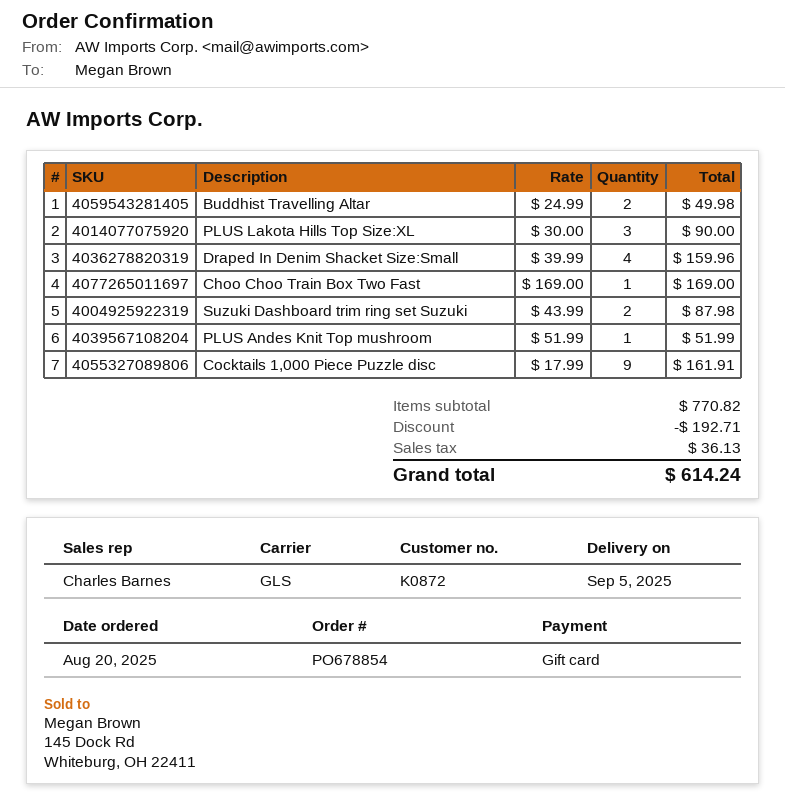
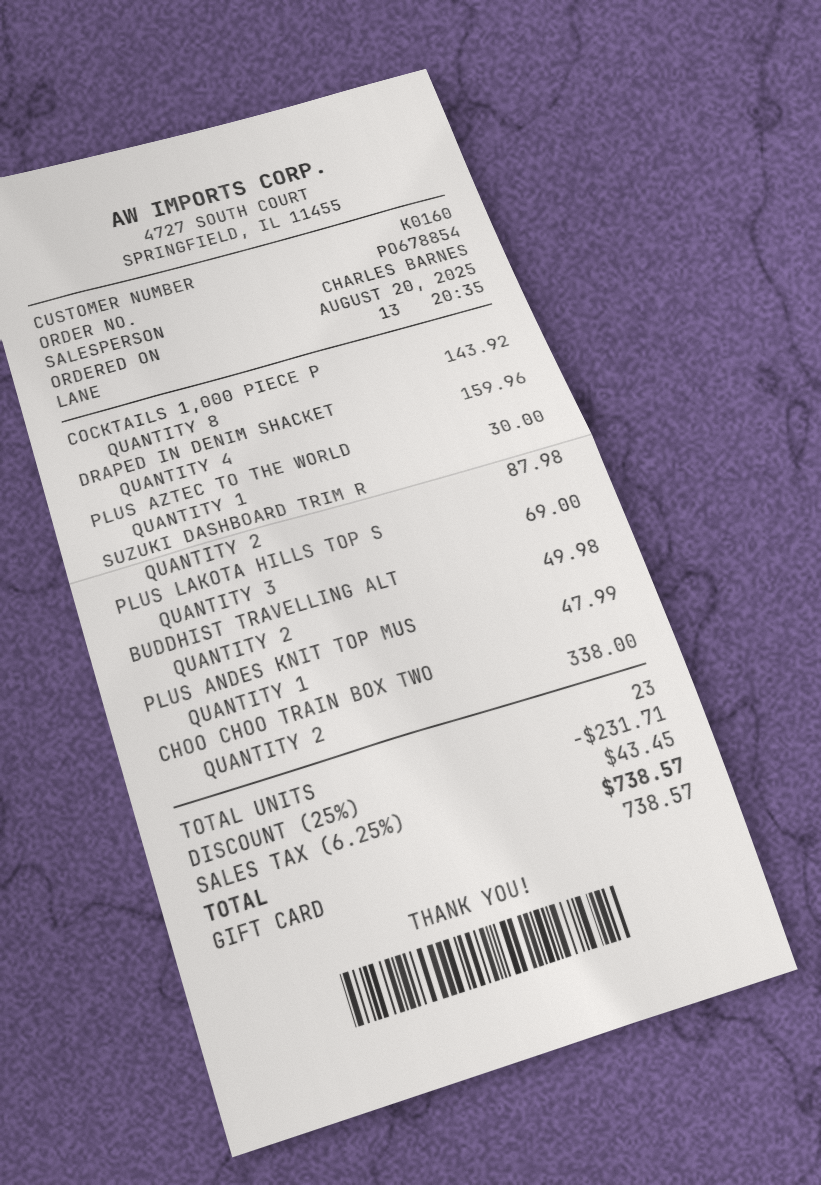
customer number: K0872 -> K0160
PLUS Lakota Hills Top Size:XL: 3 for 90.00 -> 3 for 69.00
Choo Choo Train Box Two Fast: 1 for 169.00 -> 2 for 338.00
PLUS Andes Knit Top mushroom: 1 for 51.99 -> 1 for 47.99
Cocktails 1,000 Piece Puzzle disc: 9 for 161.91 -> 8 for 143.92
PLUS AZTEC TO THE WORLD: none -> 1 for 30.00
discount: 192.71 -> 231.71
tax: 36.13 -> 43.45
total: 614.24 -> 738.57

